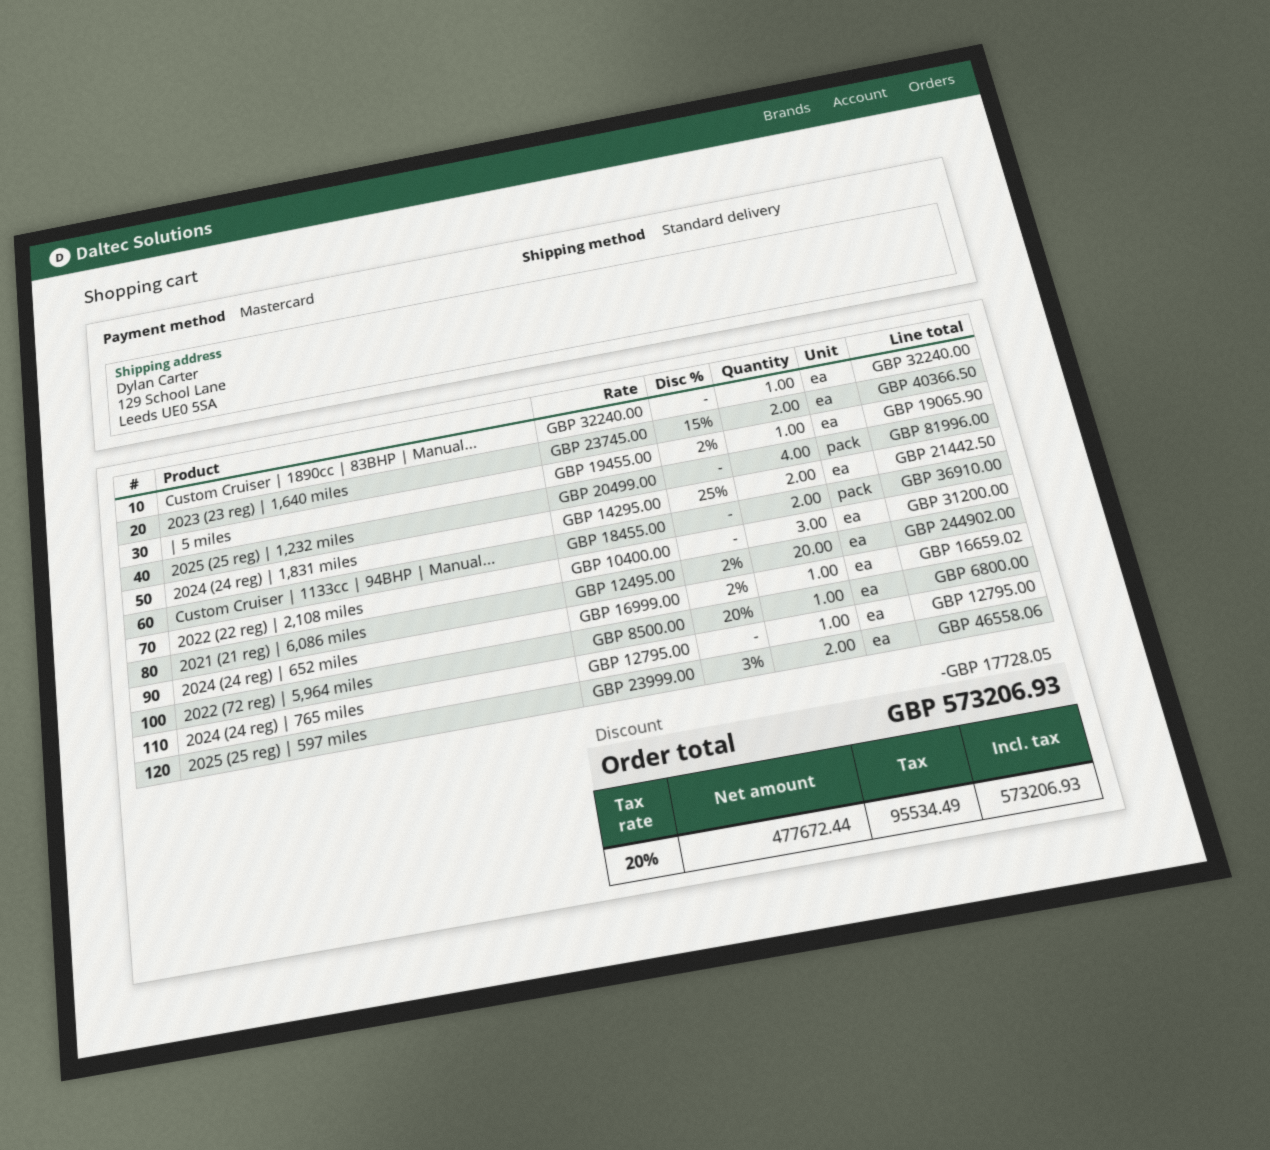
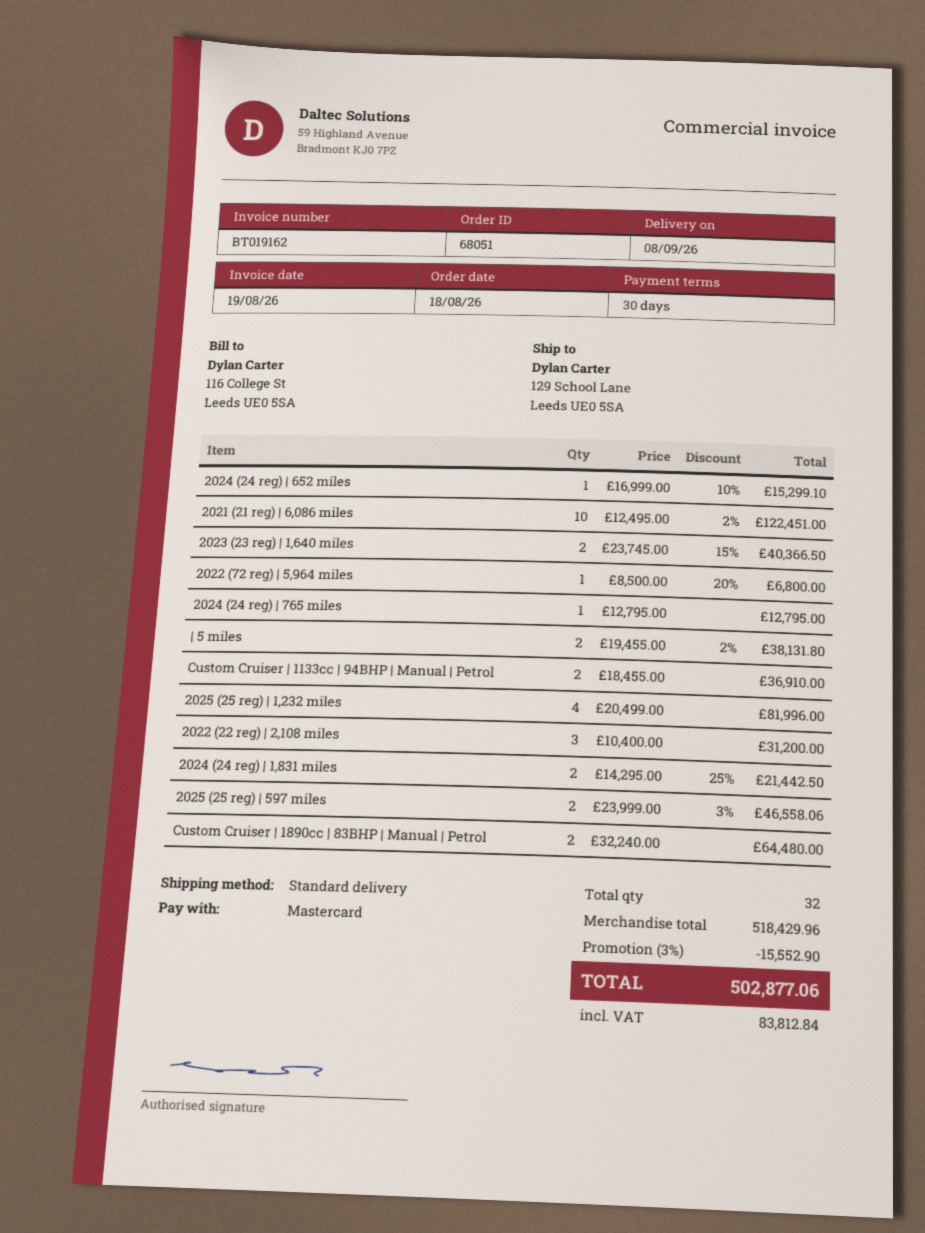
Custom Cruiser | 1890cc | 83BHP | Manual...: 1 x 32240.00 = 32240.00 -> 2 x 32240.00 = 64480.00
| 5 miles: 1 x 19455.00 - 2% = 19065.90 -> 2 x 19455.00 - 2% = 38131.80
2021 (21 reg) | 6,086 miles: 20 x 12495.00 - 2% = 244902.00 -> 10 x 12495.00 - 2% = 122451.00
2024 (24 reg) | 652 miles: 1 x 16999.00 - 2% = 16659.02 -> 1 x 16999.00 - 10% = 15299.10
discount: 17728.05 -> 15552.90
tax: 95534.49 -> 83812.84
total: 573206.93 -> 502877.06

